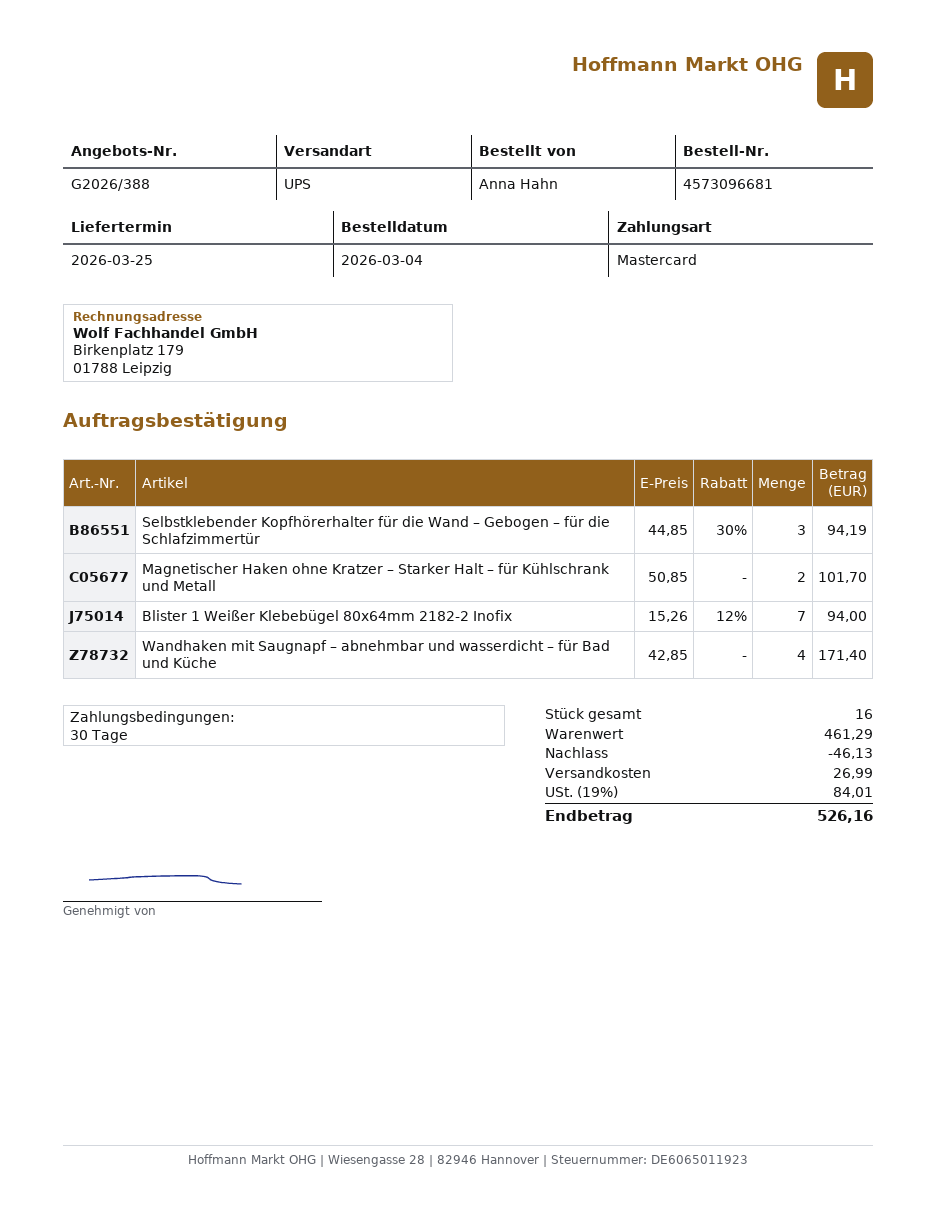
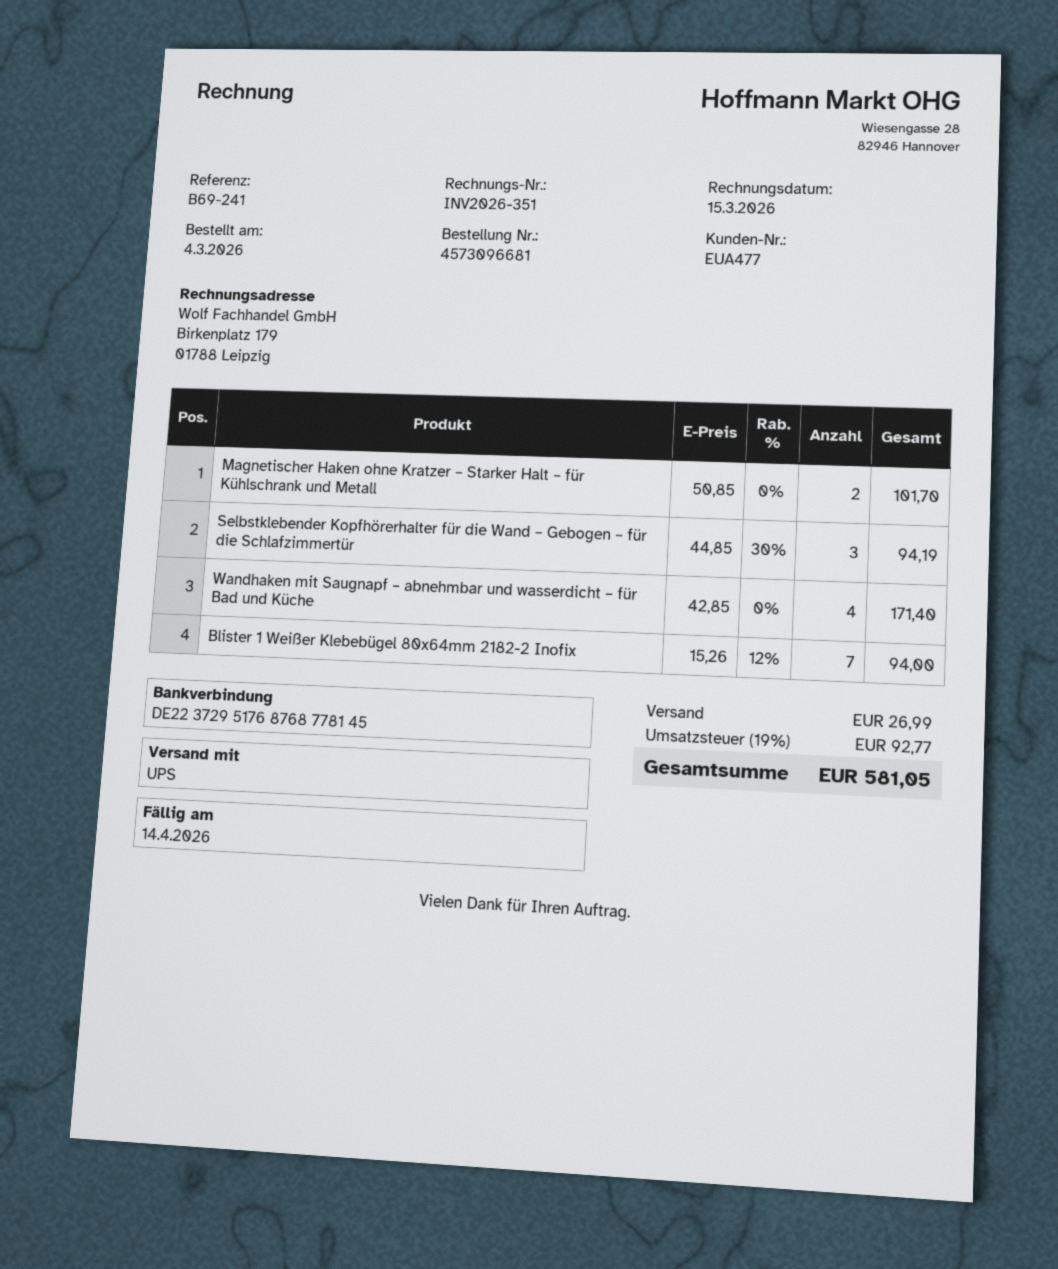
discount: 46.13 -> none
tax: 19% = 84.01 -> 19% = 92.77
total: 526.16 -> 581.05

